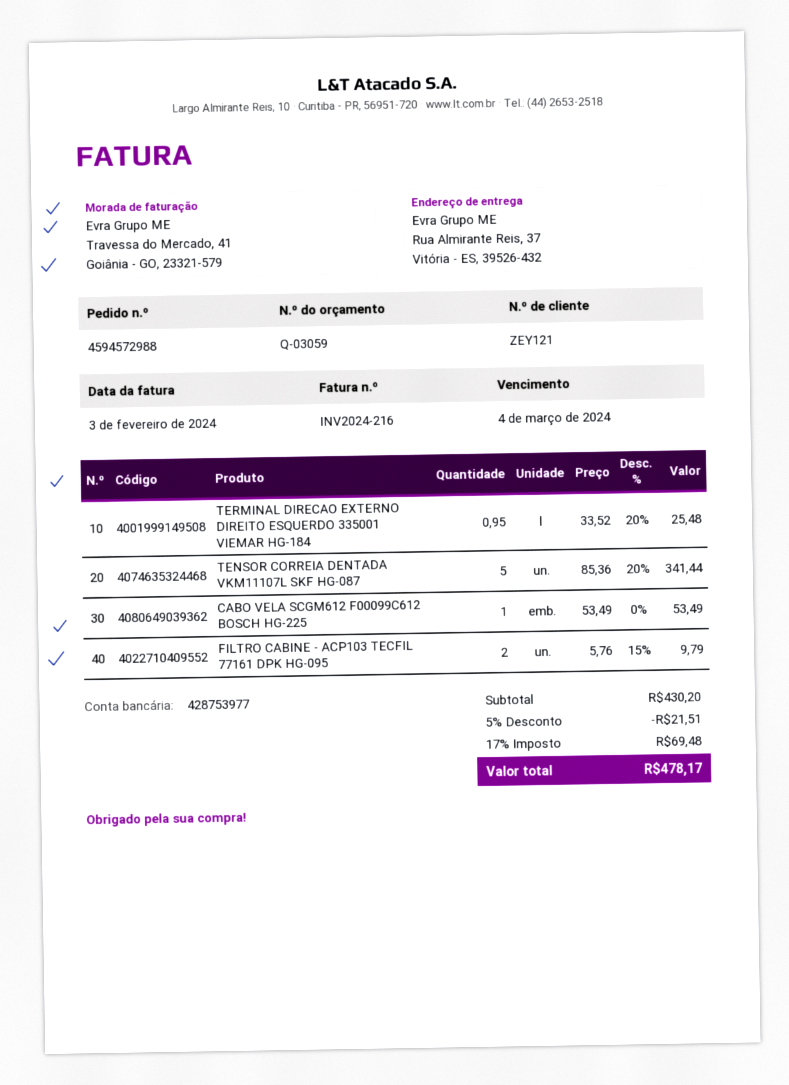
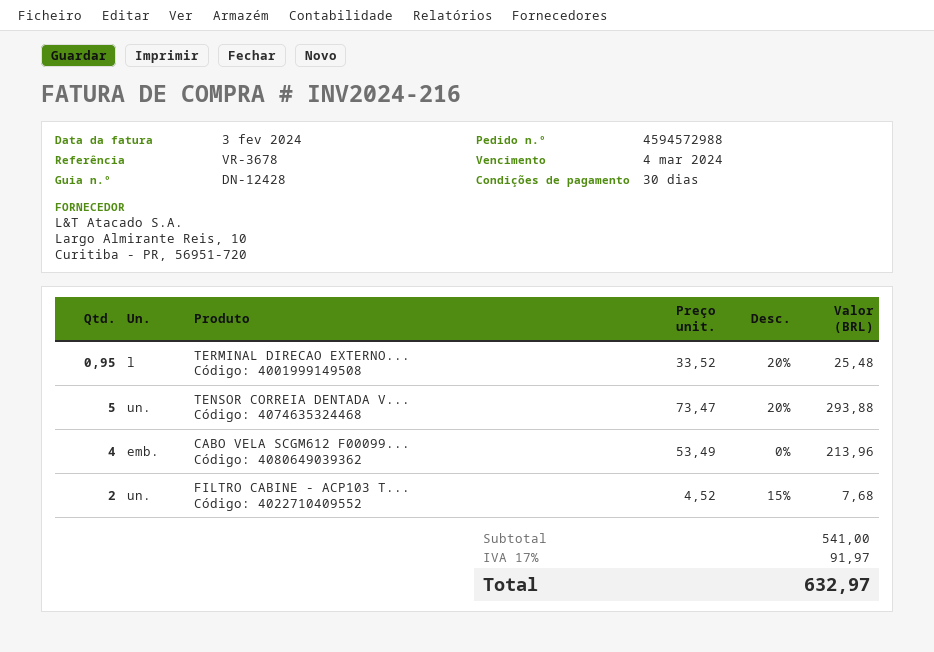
TENSOR CORREIA DENTADA VKM11107L SKF HG-087: 5 x 85.36 - 20% = 341.44 -> 5 x 73.47 - 20% = 293.88
CABO VELA SCGM612 F00099C612 BOSCH HG-225: 1 x 53.49 = 53.49 -> 4 x 53.49 = 213.96
FILTRO CABINE - ACP103 TECFIL 77161 DPK HG-095: 2 x 5.76 - 15% = 9.79 -> 2 x 4.52 - 15% = 7.68
subtotal: 430.20 -> 541.00
discount: 5% = 21.51 -> none
tax: 17% = 69.48 -> 17% = 91.97
total: 478.17 -> 632.97

